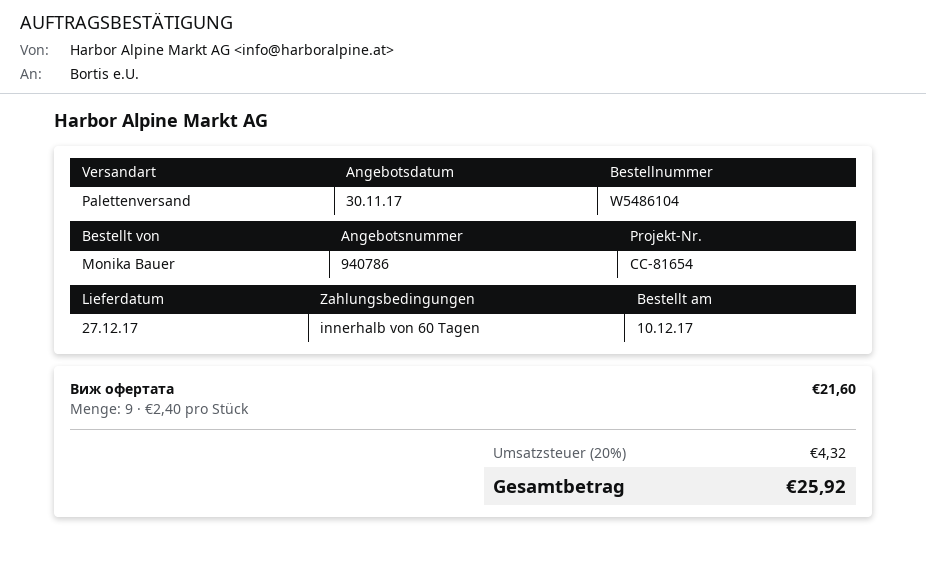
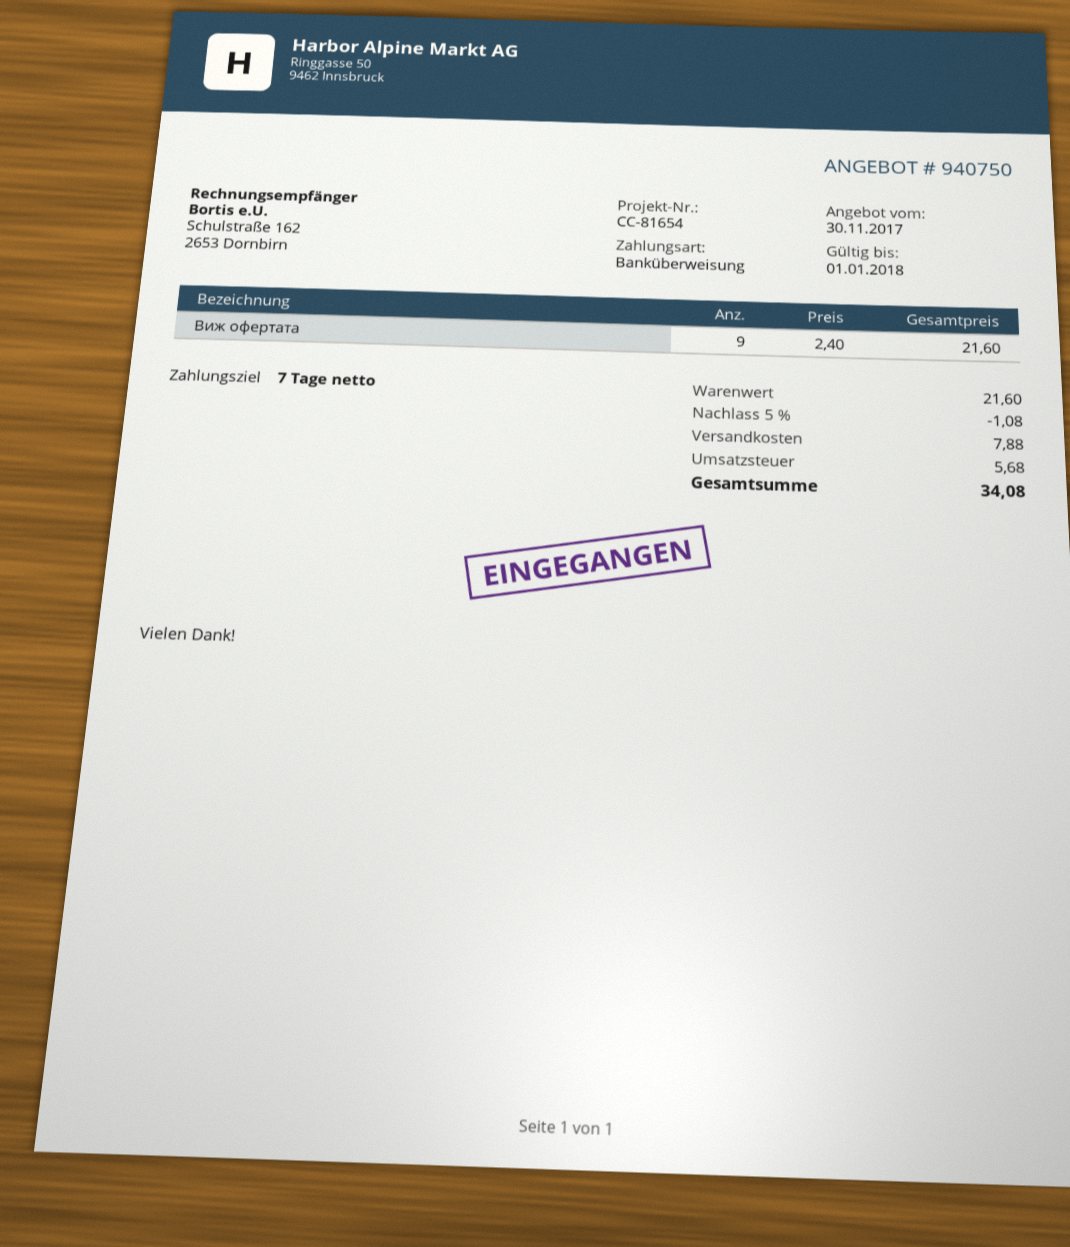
quote number: 940786 -> 940750
payment terms: 60 days -> 7 days
discount: none -> 5% = 1.08
shipping: none -> 7.88
tax: 4.32 -> 5.68
total: 25.92 -> 34.08

